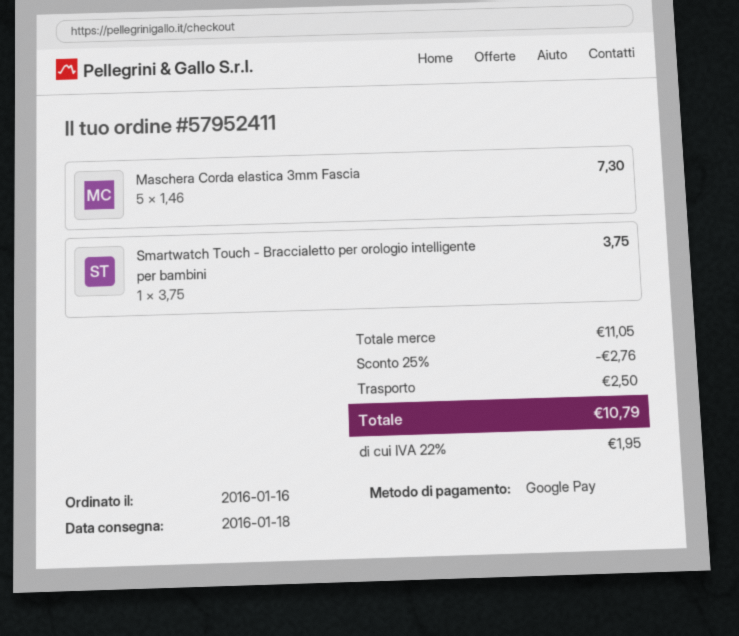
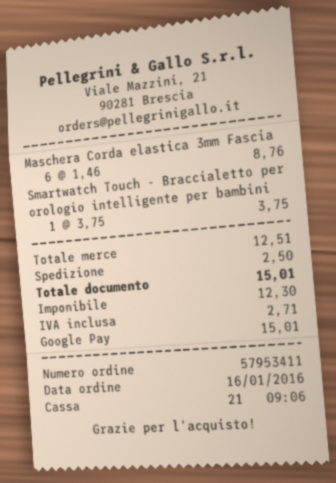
order number: 57952411 -> 57953411
Maschera Corda elastica 3mm Fascia: 5 x 1.46 = 7.30 -> 6 x 1.46 = 8.76
subtotal: 11.05 -> 12.51
discount: 25% = 2.76 -> none
tax: 1.95 -> 2.71
total: 10.79 -> 15.01

